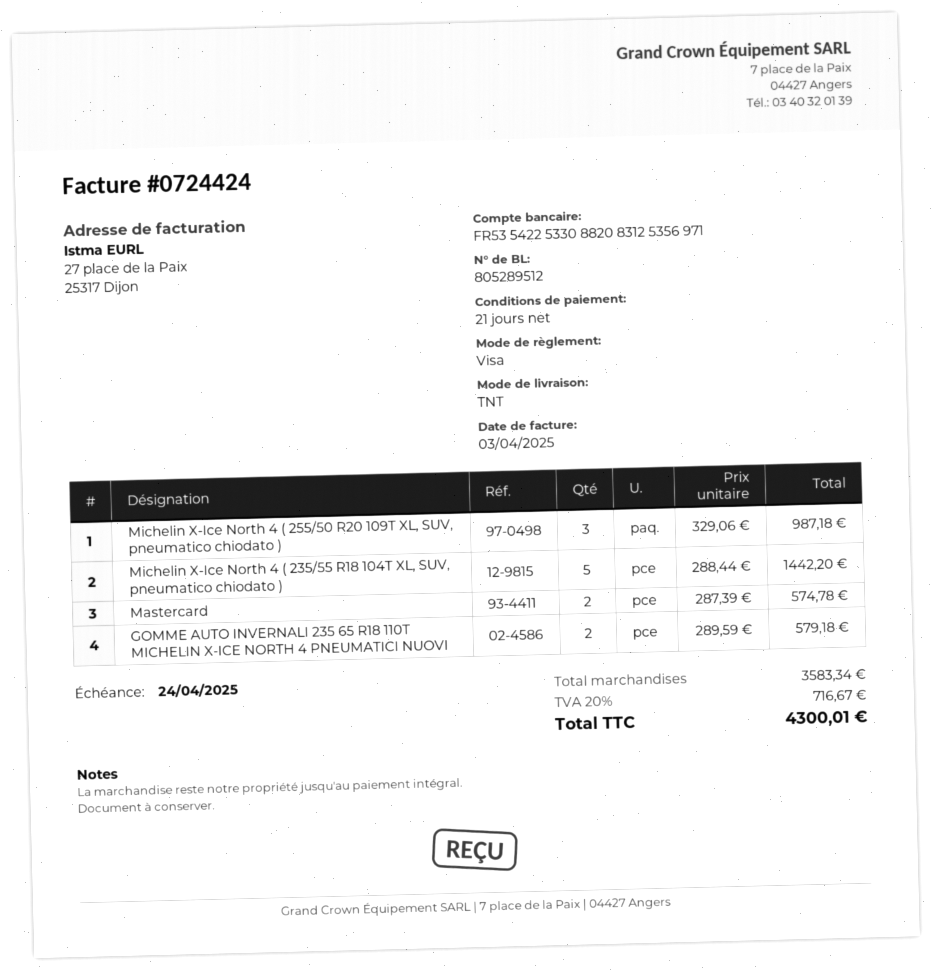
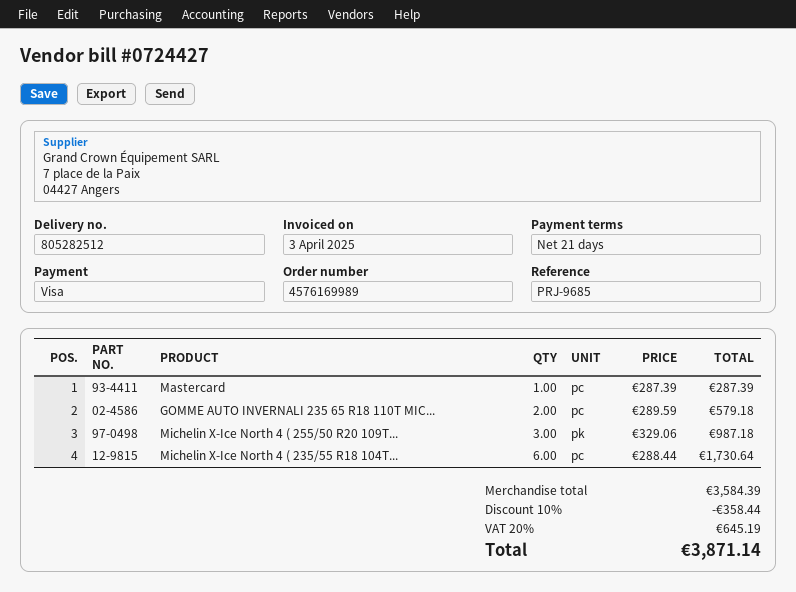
delivery note number: 805289512 -> 805282512
invoice number: 0724424 -> 0724427
Michelin X-Ice North 4 ( 235/55 R18 104T XL, SUV, pneumatico chiodato ): 5 x 288.44 = 1442.20 -> 6 x 288.44 = 1730.64
Mastercard: 2 x 287.39 = 574.78 -> 1 x 287.39 = 287.39
subtotal: 3583.34 -> 3584.39
discount: none -> 10% = 358.44
tax: 20% = 716.67 -> 20% = 645.19
total: 4300.01 -> 3871.14

